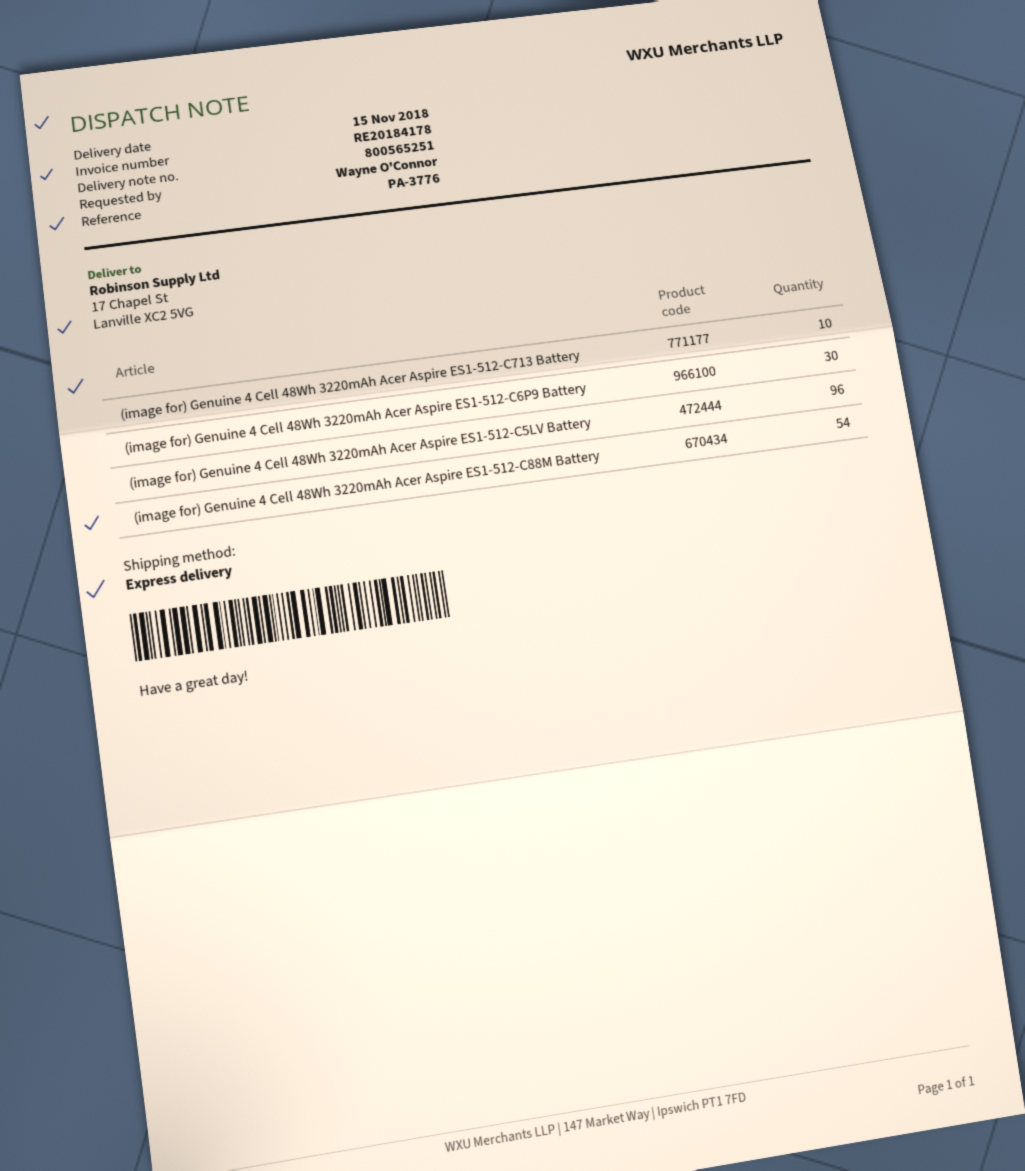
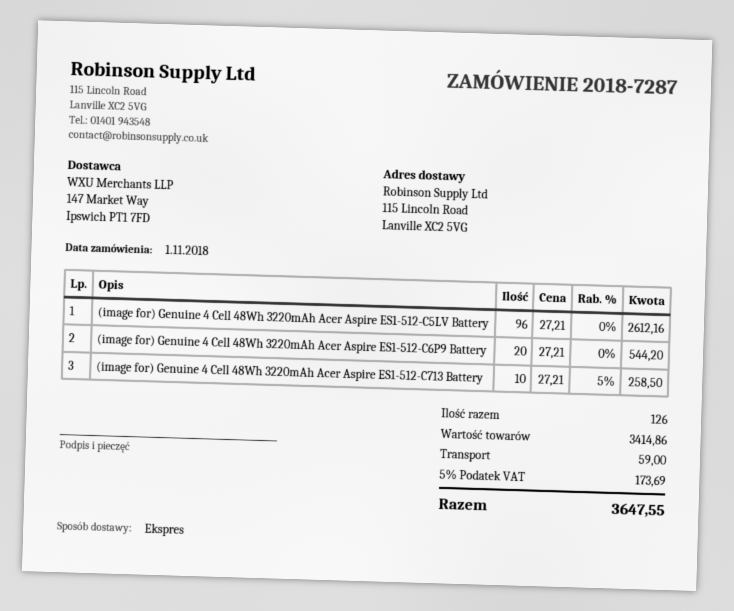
ship to: 17 Chapel St, Lanville XC2 5VG -> 115 Lincoln Road, Lanville XC2 5VG
(image for) Genuine 4 Cell 48Wh 3220mAh Acer Aspire ES1-512-C6P9 Battery: 30 -> 20
(image for) Genuine 4 Cell 48Wh 3220mAh Acer Aspire ES1-512-C88M Battery: 54 -> none

